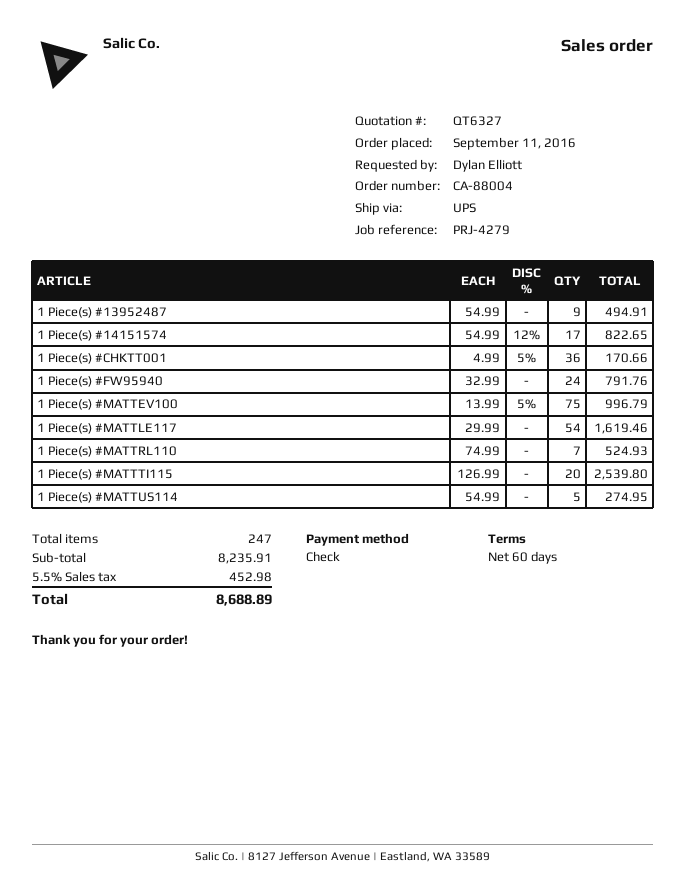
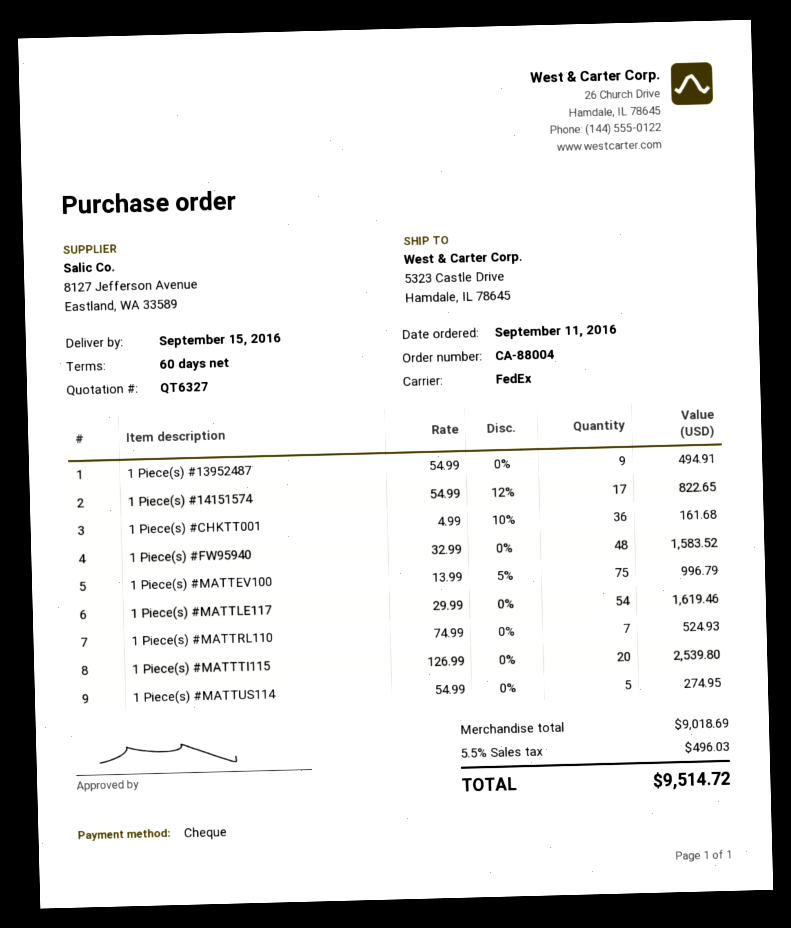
shipping method: UPS -> FedEx
1 Piece(s) #CHKTT001: 36 x 4.99 - 5% = 170.66 -> 36 x 4.99 - 10% = 161.68
1 Piece(s) #FW95940: 24 x 32.99 = 791.76 -> 48 x 32.99 = 1583.52
subtotal: 8235.91 -> 9018.69
tax: 5.5% = 452.98 -> 5.5% = 496.03
total: 8688.89 -> 9514.72

